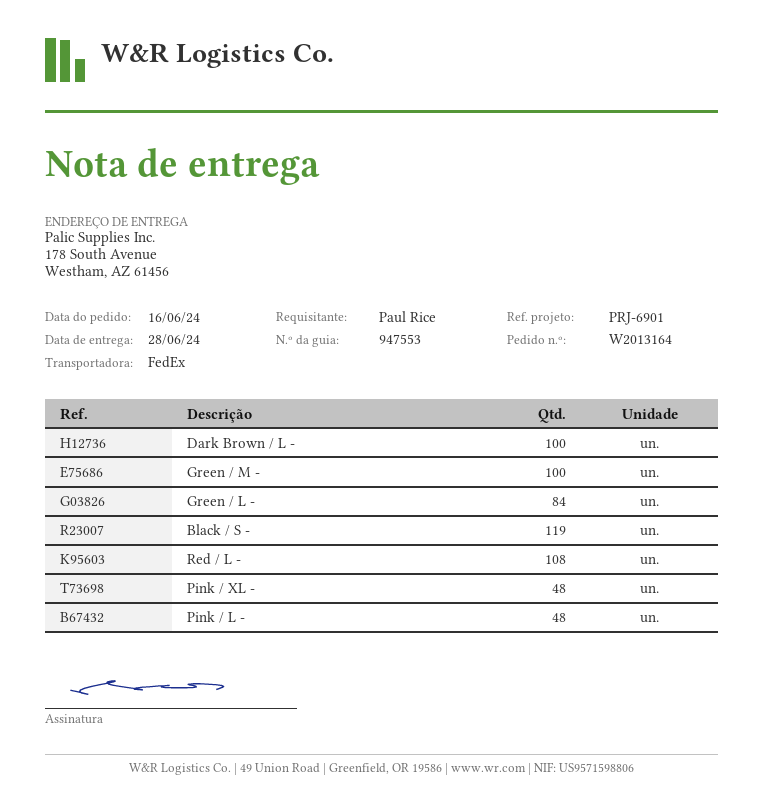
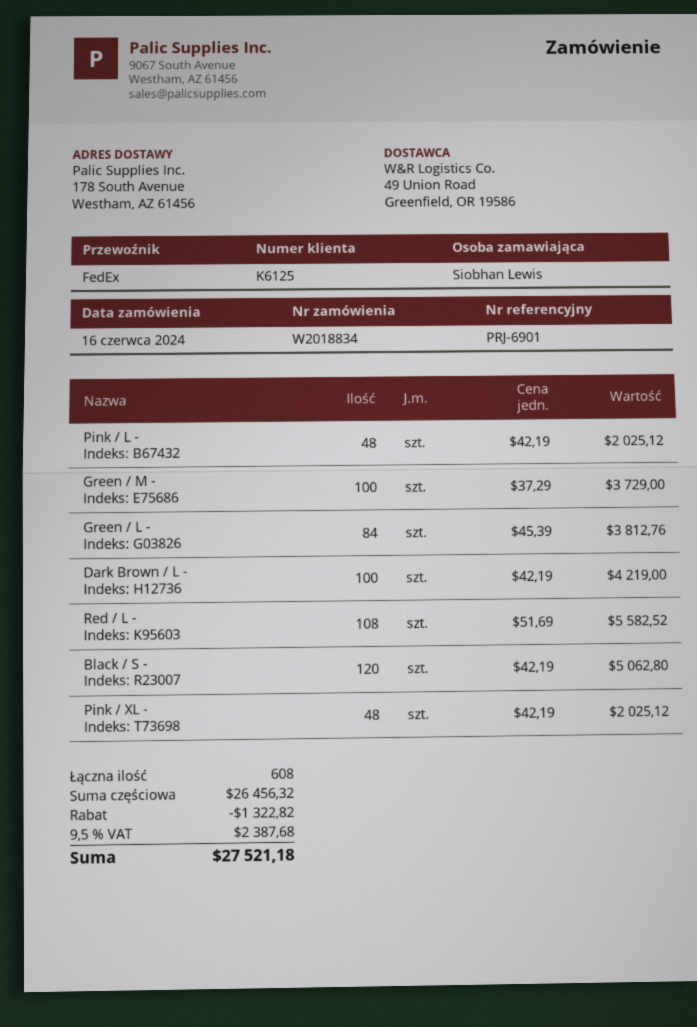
order number: W2013164 -> W2018834
ordered by: Paul Rice -> Siobhan Lewis
Black / S -: 119 -> 120

